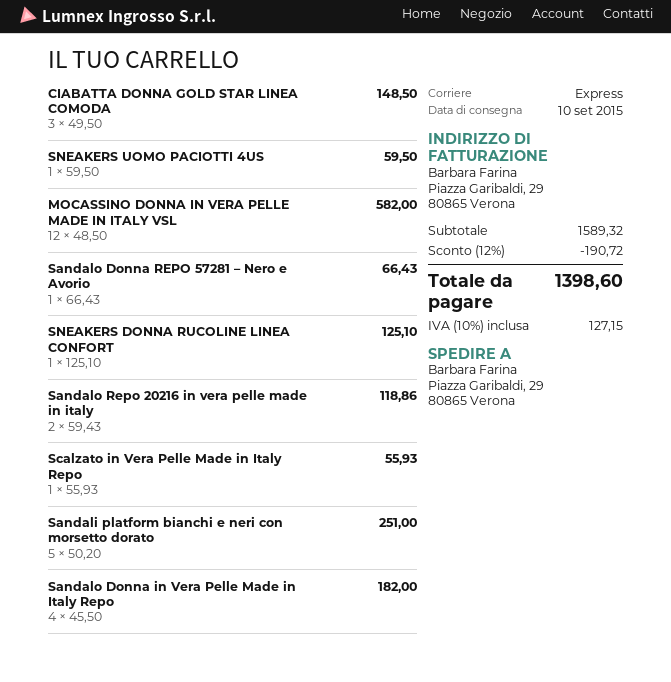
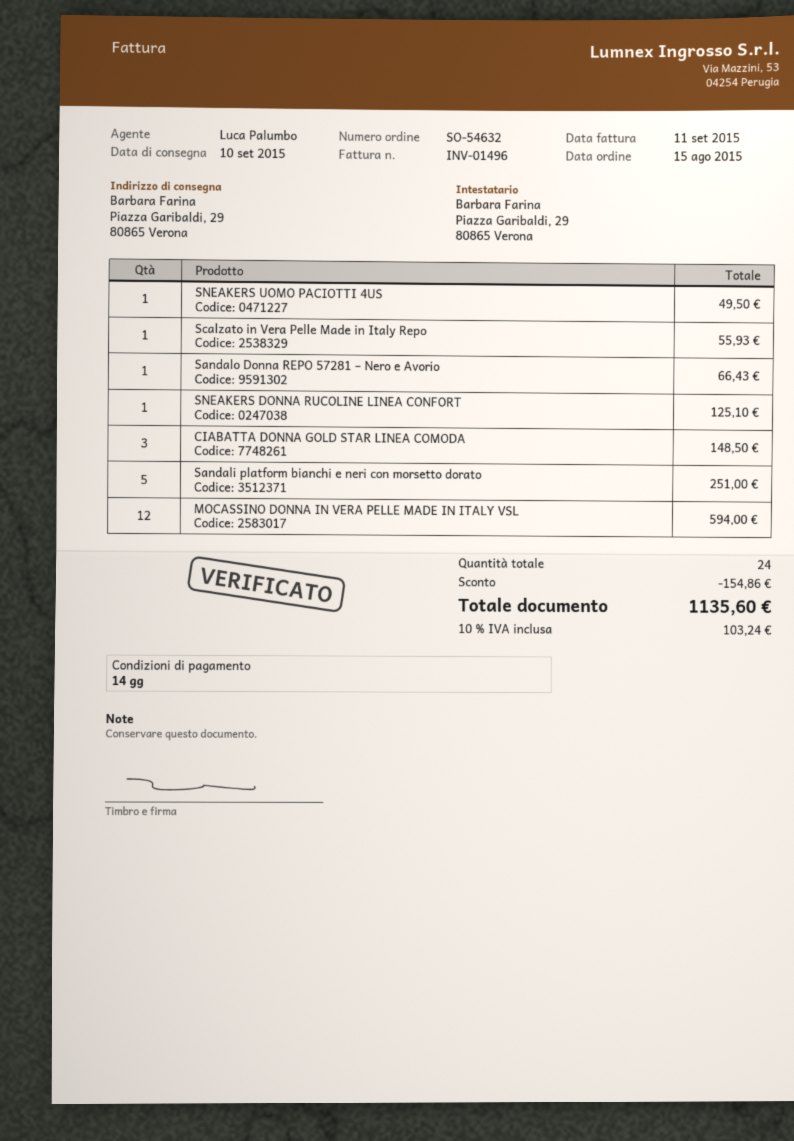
SNEAKERS UOMO PACIOTTI 4US: 1 for 59.50 -> 1 for 49.50
MOCASSINO DONNA IN VERA PELLE MADE IN ITALY VSL: 12 for 582.00 -> 12 for 594.00
Sandalo Repo 20216 in vera pelle made in italy: 2 for 118.86 -> none
Sandalo Donna in Vera Pelle Made in Italy Repo: 4 for 182.00 -> none
discount: 190.72 -> 154.86
tax: 10% = 127.15 -> 10% = 103.24
total: 1398.60 -> 1135.60

